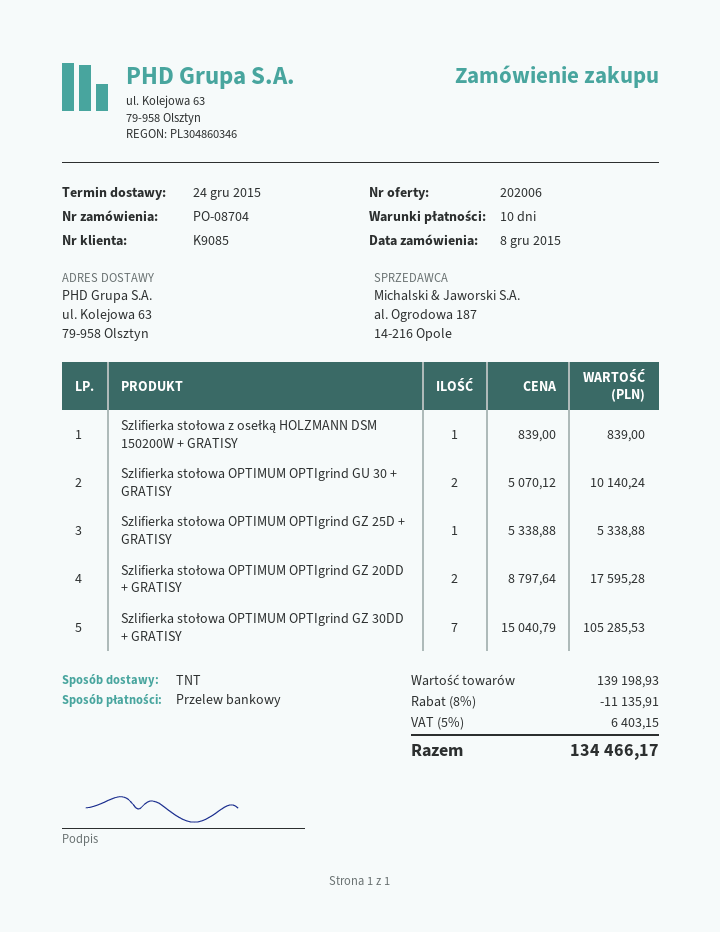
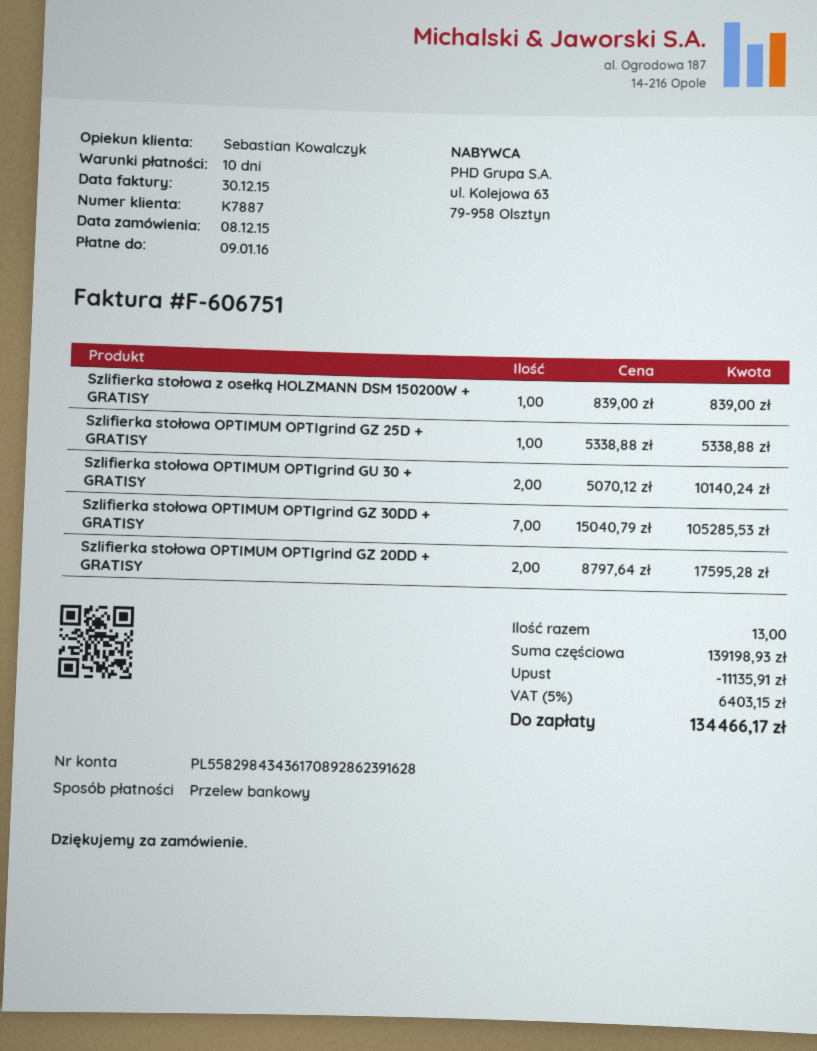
customer number: K9085 -> K7887

